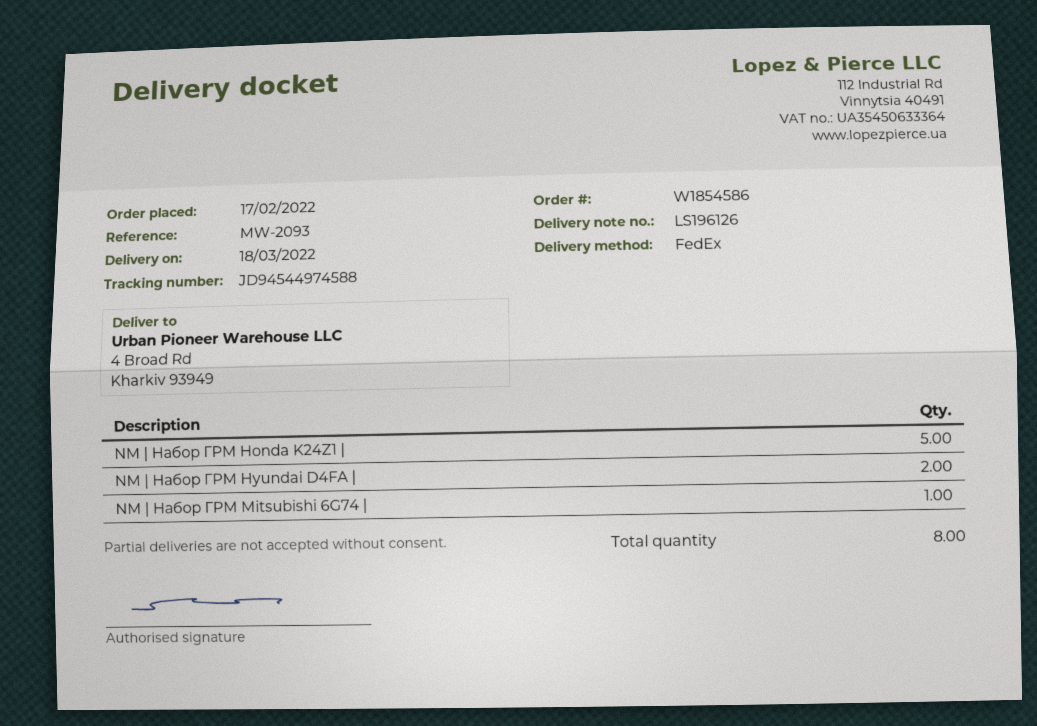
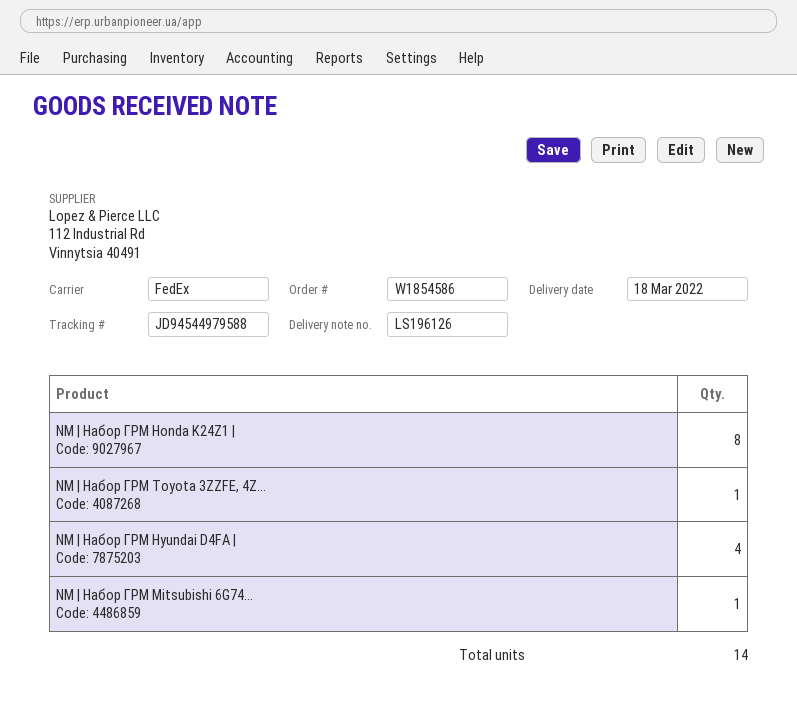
tracking number: JD94544974588 -> JD94544979588
NM | Набор ГРМ Honda K24Z1 |: 5 -> 8
NM | Набор ГРМ Hyundai D4FA |: 2 -> 4
NM | Набор ГРМ Toyota 3ZZFE, 4Z...: none -> 1
total quantity: 8 -> 14

